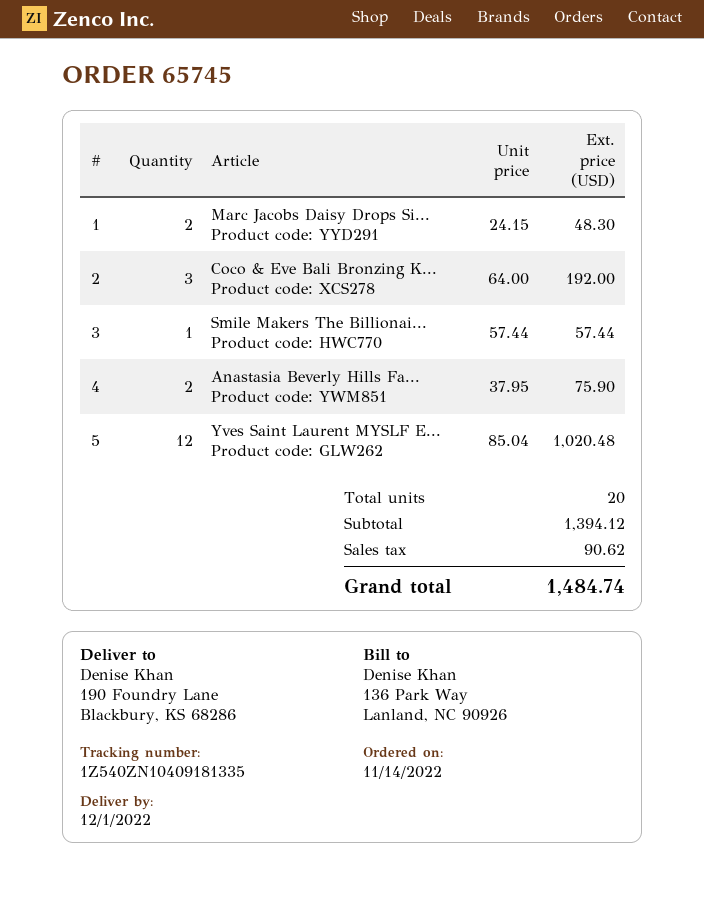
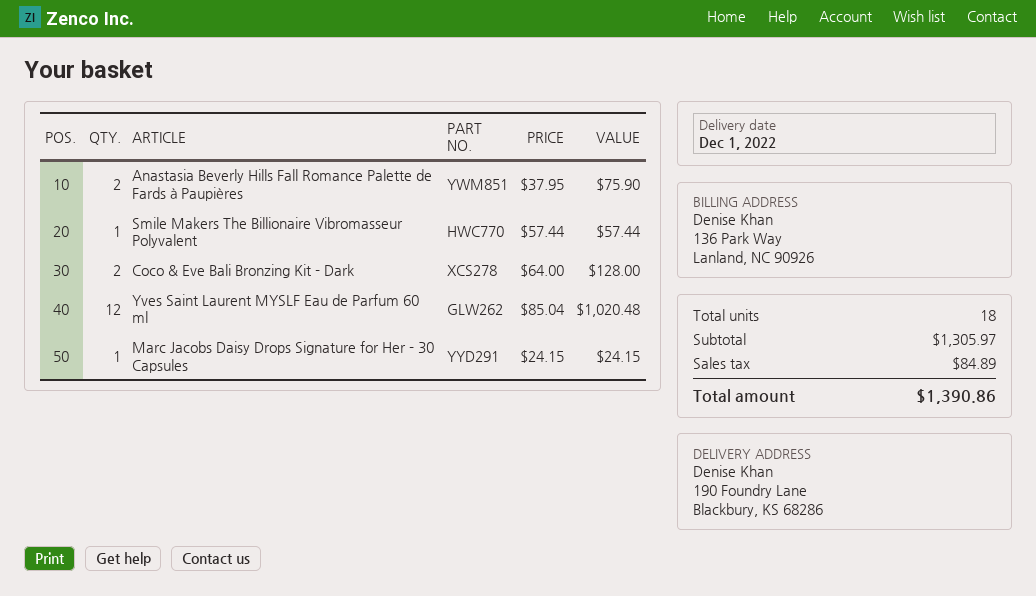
Marc Jacobs Daisy Drops Si...: 2 x 24.15 = 48.30 -> 1 x 24.15 = 24.15
Coco & Eve Bali Bronzing K...: 3 x 64.00 = 192.00 -> 2 x 64.00 = 128.00
total quantity: 20 -> 18
subtotal: 1394.12 -> 1305.97
tax: 90.62 -> 84.89
total: 1484.74 -> 1390.86

